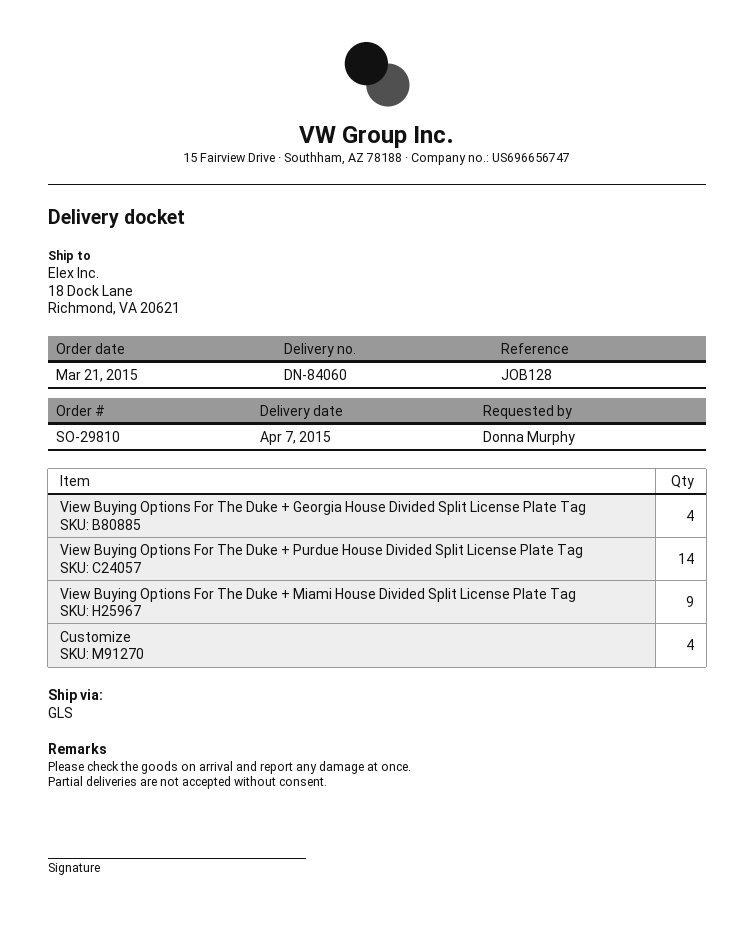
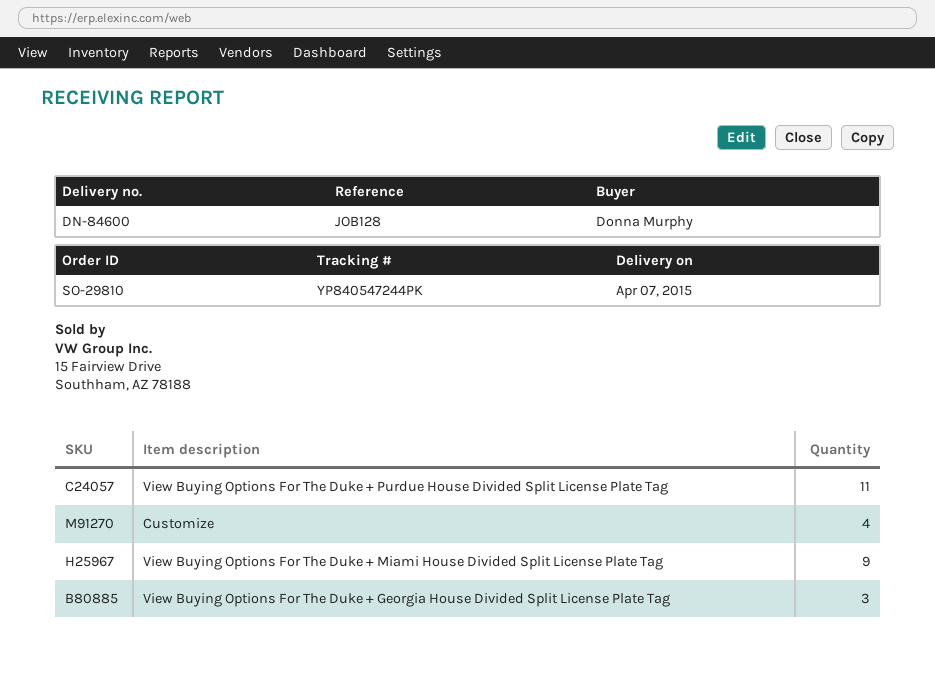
delivery note number: DN-84060 -> DN-84600
View Buying Options For The Duke + Georgia House Divided Split License Plate Tag: 4 -> 3
View Buying Options For The Duke + Purdue House Divided Split License Plate Tag: 14 -> 11

